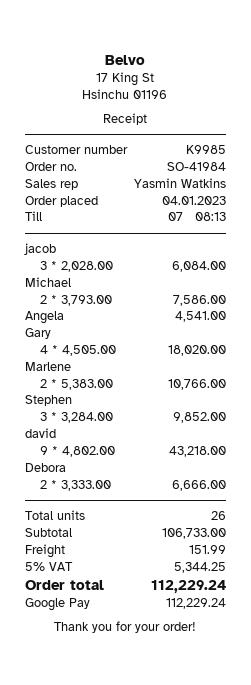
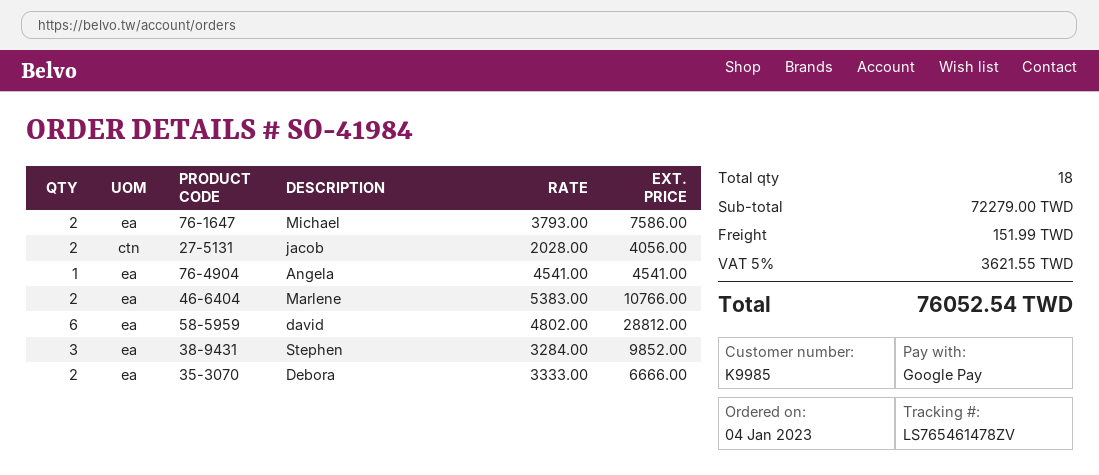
jacob: 3 x 2028.00 = 6084.00 -> 2 x 2028.00 = 4056.00
Gary: 4 x 4505.00 = 18020.00 -> none
david: 9 x 4802.00 = 43218.00 -> 6 x 4802.00 = 28812.00
total quantity: 26 -> 18
subtotal: 106733.00 -> 72279.00
tax: 5% = 5344.25 -> 5% = 3621.55
total: 112229.24 -> 76052.54

